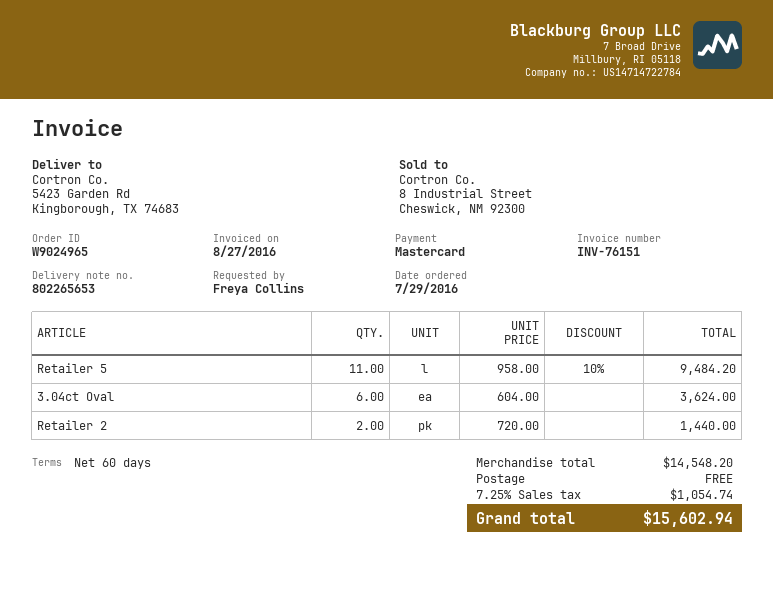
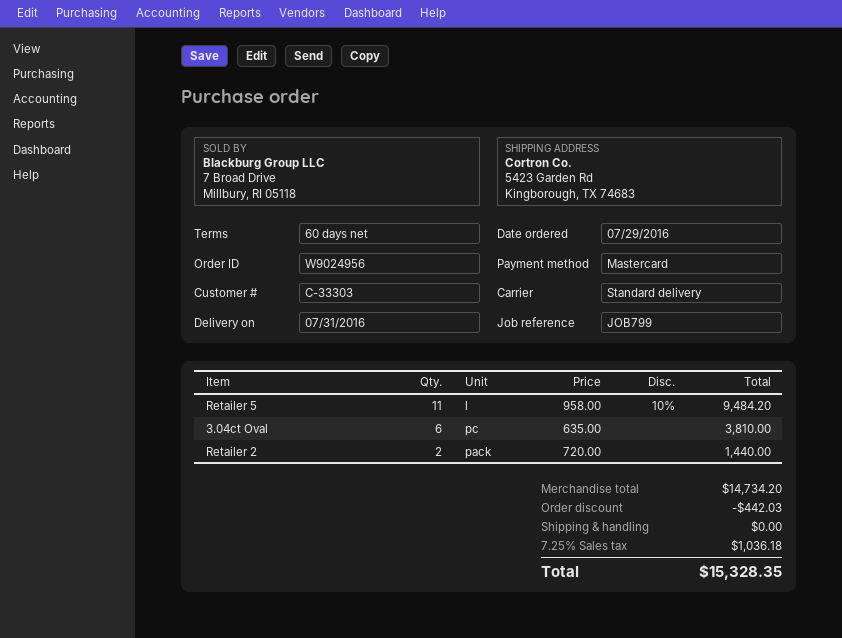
order number: W9024965 -> W9024956
3.04ct Oval: 6 x 604.00 = 3624.00 -> 6 x 635.00 = 3810.00
subtotal: 14548.20 -> 14734.20
discount: none -> 442.03
tax: 7.25% = 1054.74 -> 7.25% = 1036.18
total: 15602.94 -> 15328.35

